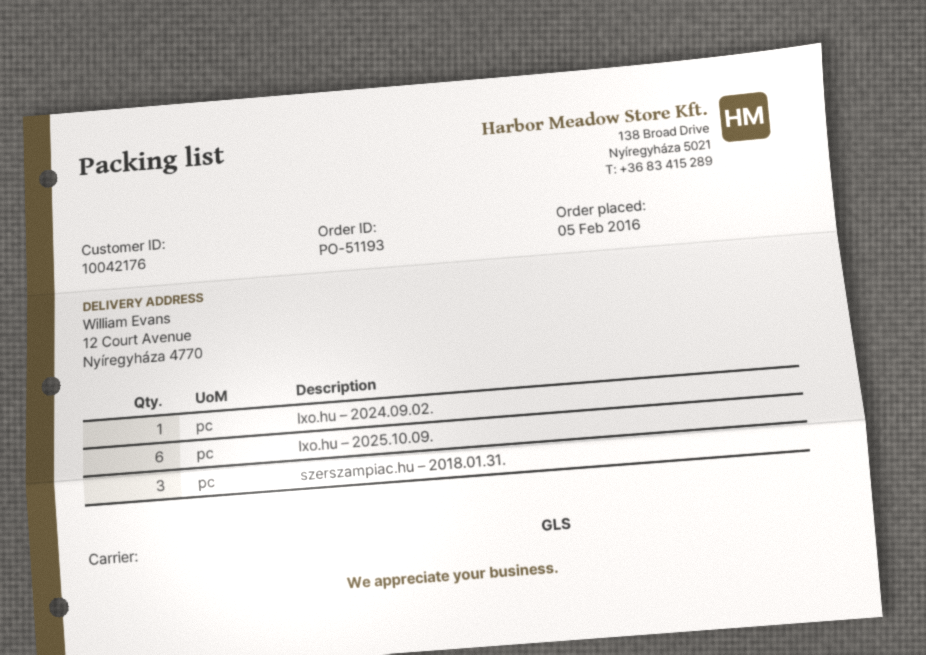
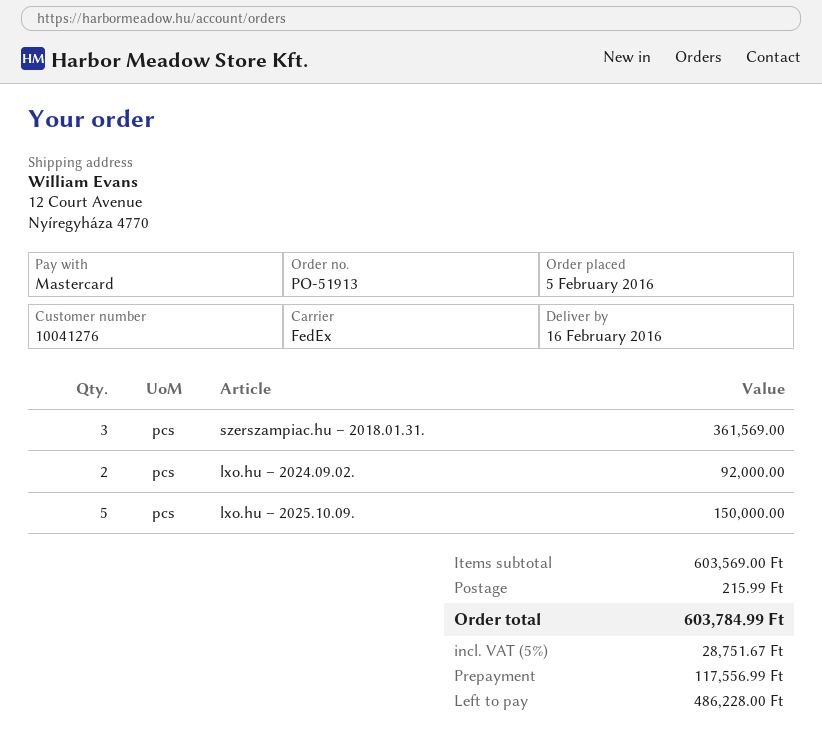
order number: PO-51193 -> PO-51913
customer number: 10042176 -> 10041276
shipping method: GLS -> FedEx
lxo.hu – 2024.09.02.: 1 -> 2
lxo.hu – 2025.10.09.: 6 -> 5

